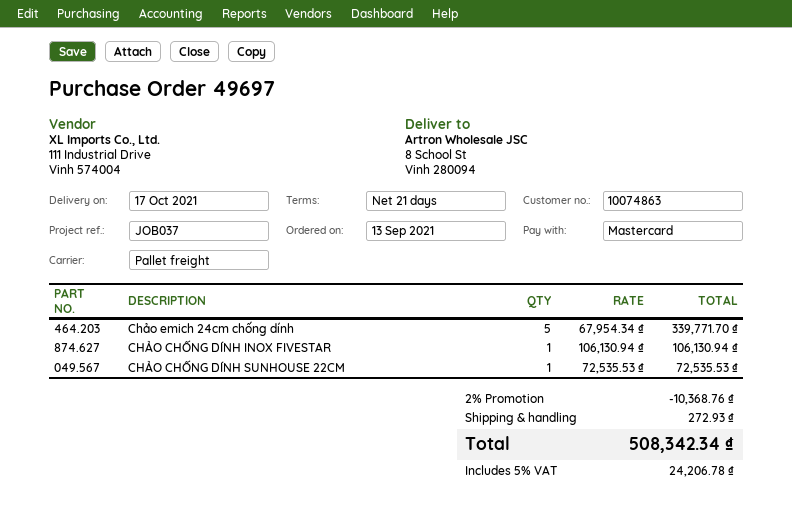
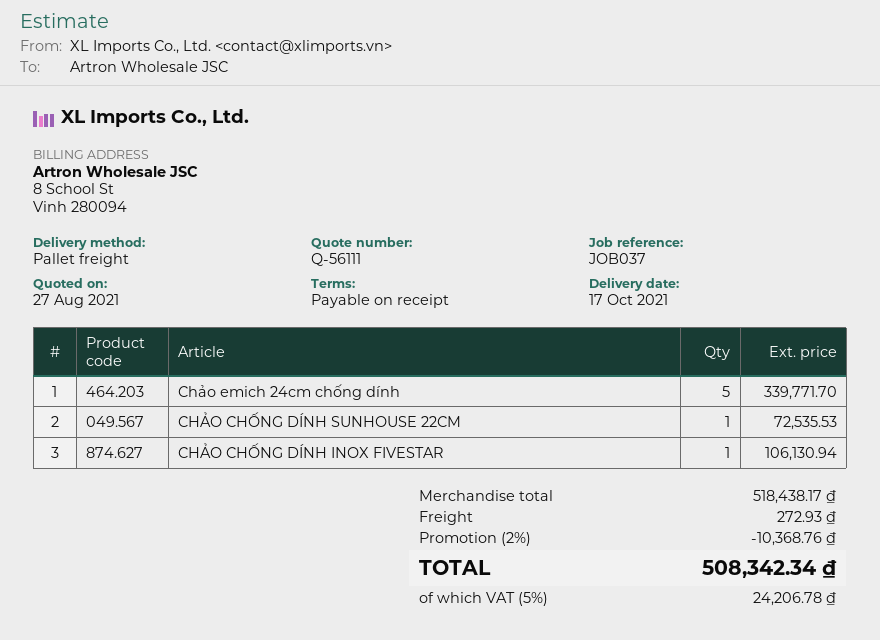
payment terms: 21 days -> on receipt

